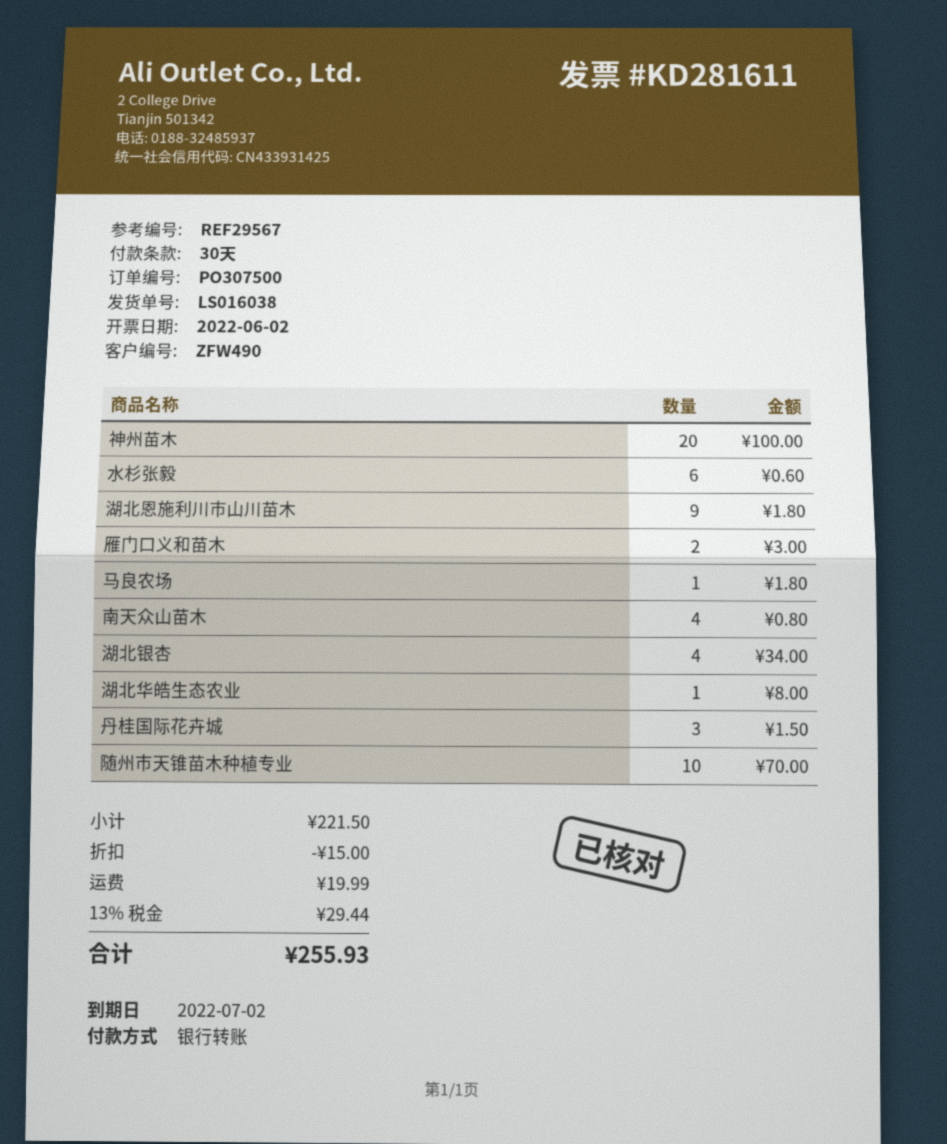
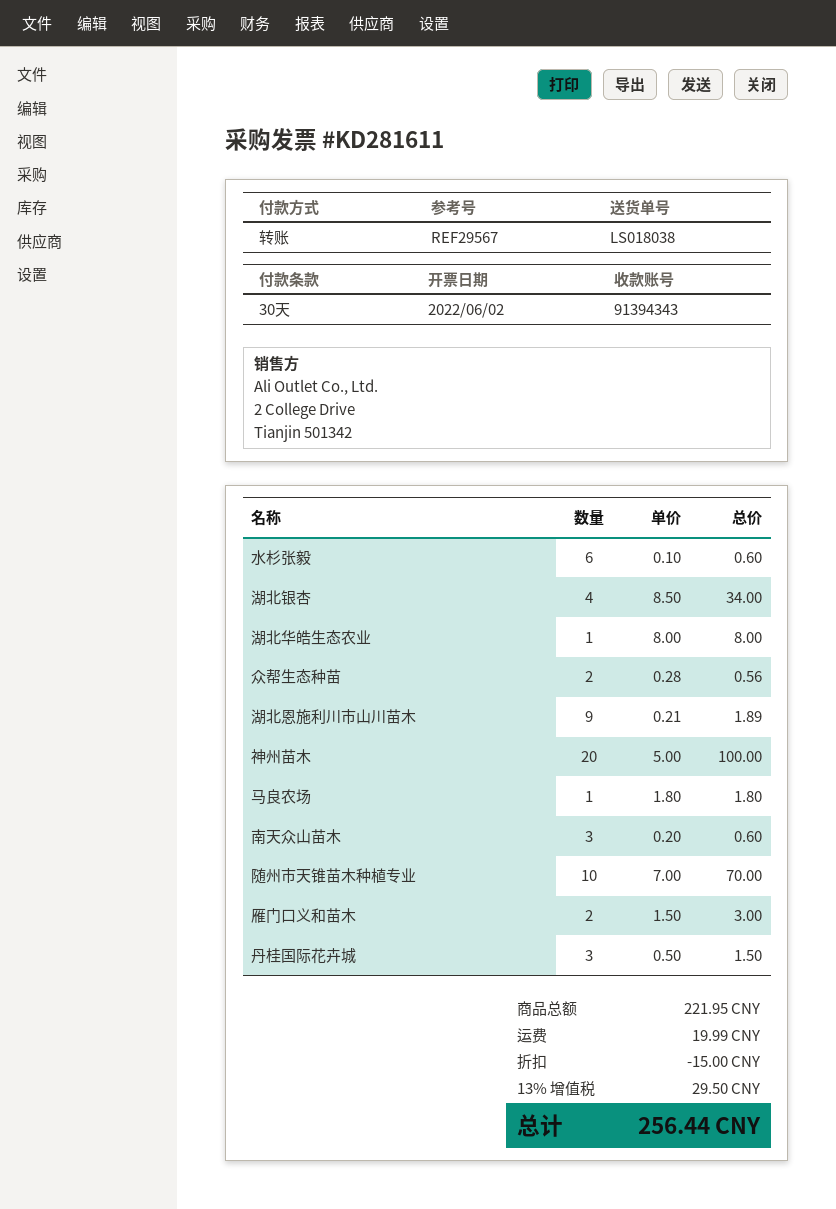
delivery note number: LS016038 -> LS018038
湖北恩施利川市山川苗木: 9 for 1.80 -> 9 for 1.89
南天众山苗木: 4 for 0.80 -> 3 for 0.60
众帮生态种苗: none -> 2 for 0.56
subtotal: 221.50 -> 221.95
tax: 13% = 29.44 -> 13% = 29.50
total: 255.93 -> 256.44

